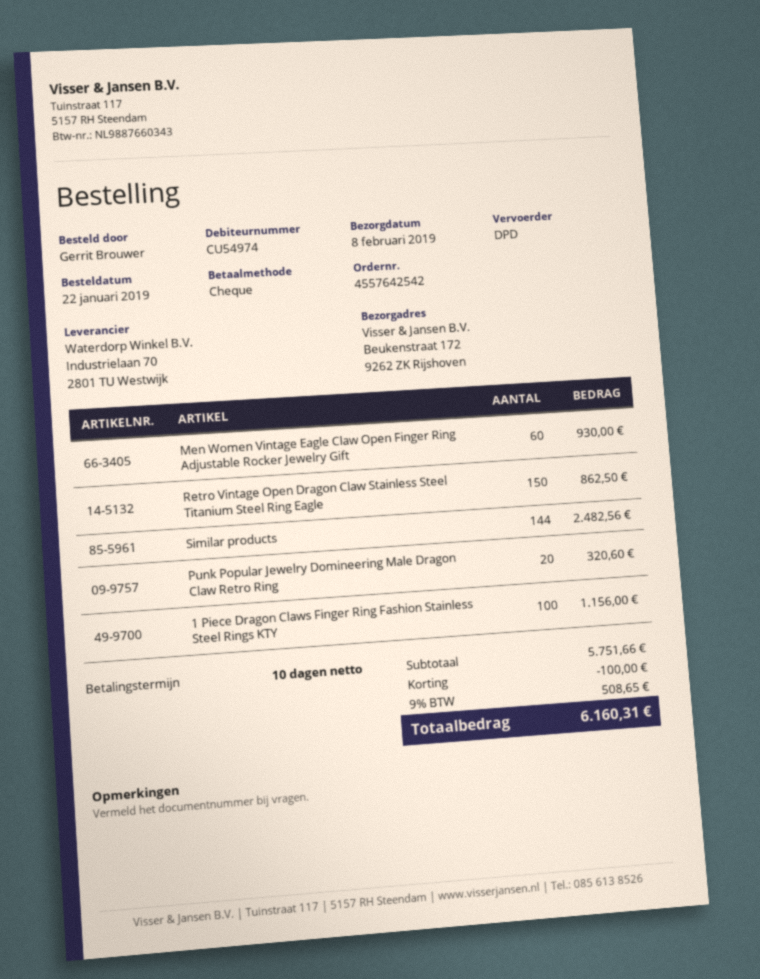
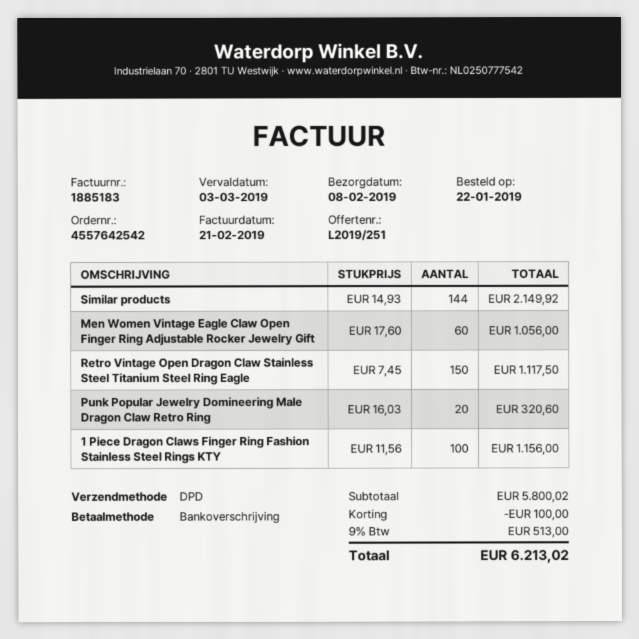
payment method: cheque -> bank transfer
Men Women Vintage Eagle Claw Open Finger Ring Adjustable Rocker Jewelry Gift: 60 for 930.00 -> 60 for 1056.00
Retro Vintage Open Dragon Claw Stainless Steel Titanium Steel Ring Eagle: 150 for 862.50 -> 150 for 1117.50
Similar products: 144 for 2482.56 -> 144 for 2149.92
subtotal: 5751.66 -> 5800.02
tax: 9% = 508.65 -> 9% = 513.00
total: 6160.31 -> 6213.02

